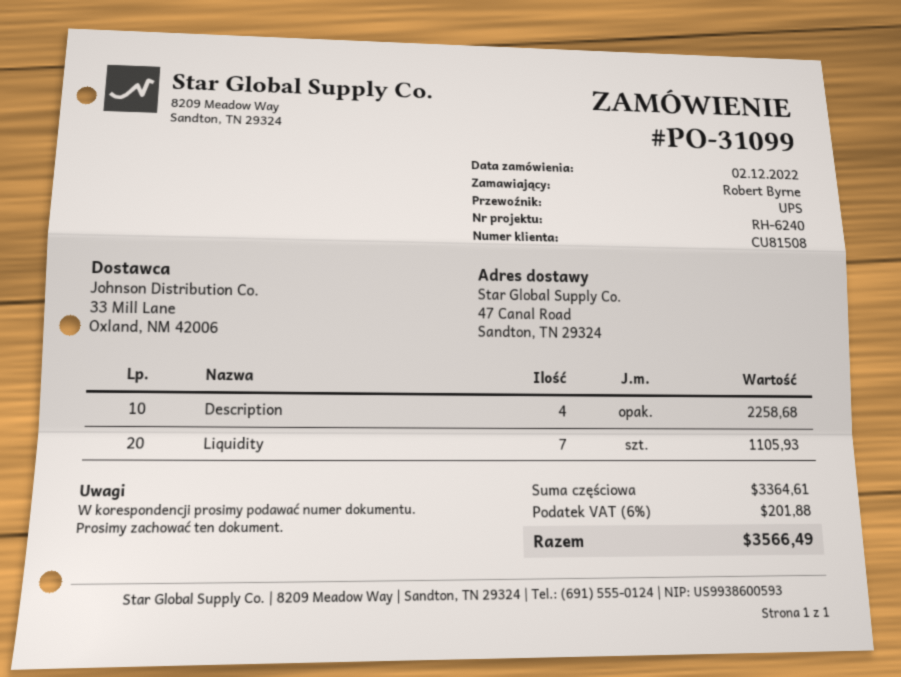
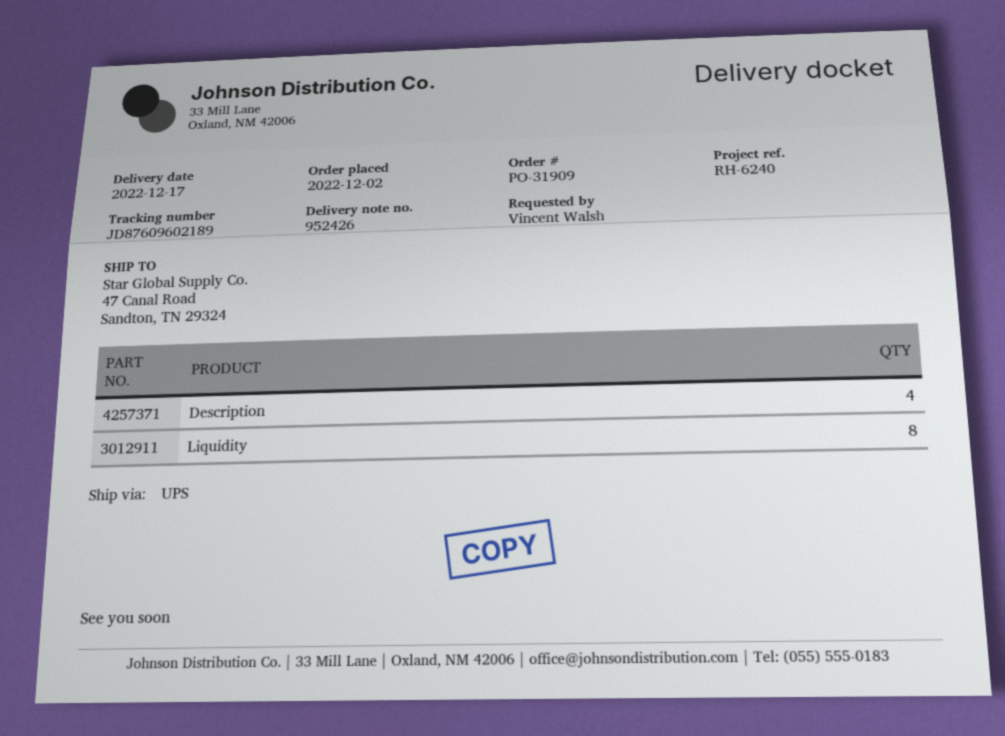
order number: PO-31099 -> PO-31909
ordered by: Robert Byrne -> Vincent Walsh
Liquidity: 7 -> 8

